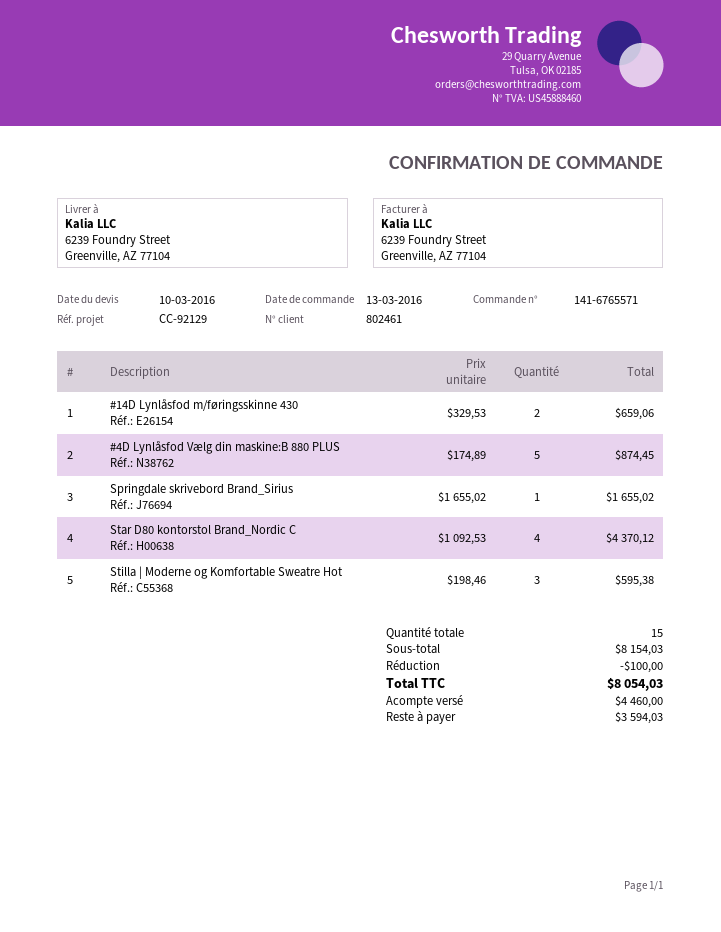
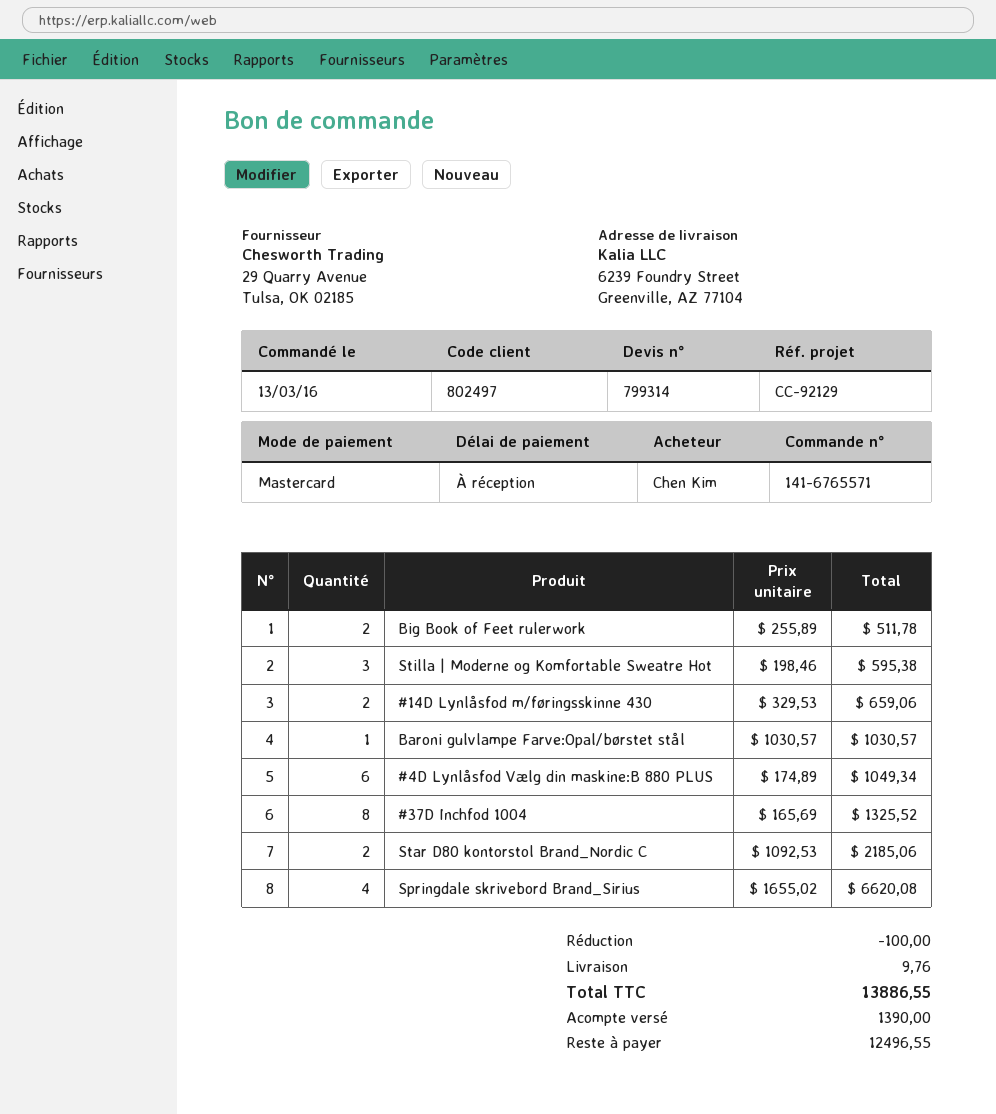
customer number: 802461 -> 802497
#4D Lynlåsfod Vælg din maskine:B 880 PLUS: 5 x 174.89 = 874.45 -> 6 x 174.89 = 1049.34
Springdale skrivebord Brand_Sirius: 1 x 1655.02 = 1655.02 -> 4 x 1655.02 = 6620.08
Star D80 kontorstol Brand_Nordic C: 4 x 1092.53 = 4370.12 -> 2 x 1092.53 = 2185.06
Big Book of Feet rulerwork: none -> 2 x 255.89 = 511.78
Baroni gulvlampe Farve:Opal/børstet stål: none -> 1 x 1030.57 = 1030.57
#37D Inchfod 1004: none -> 8 x 165.69 = 1325.52
shipping: none -> 9.76
total: 8054.03 -> 13886.55
deposit: 4460.00 -> 1390.00
balance: 3594.03 -> 12496.55

